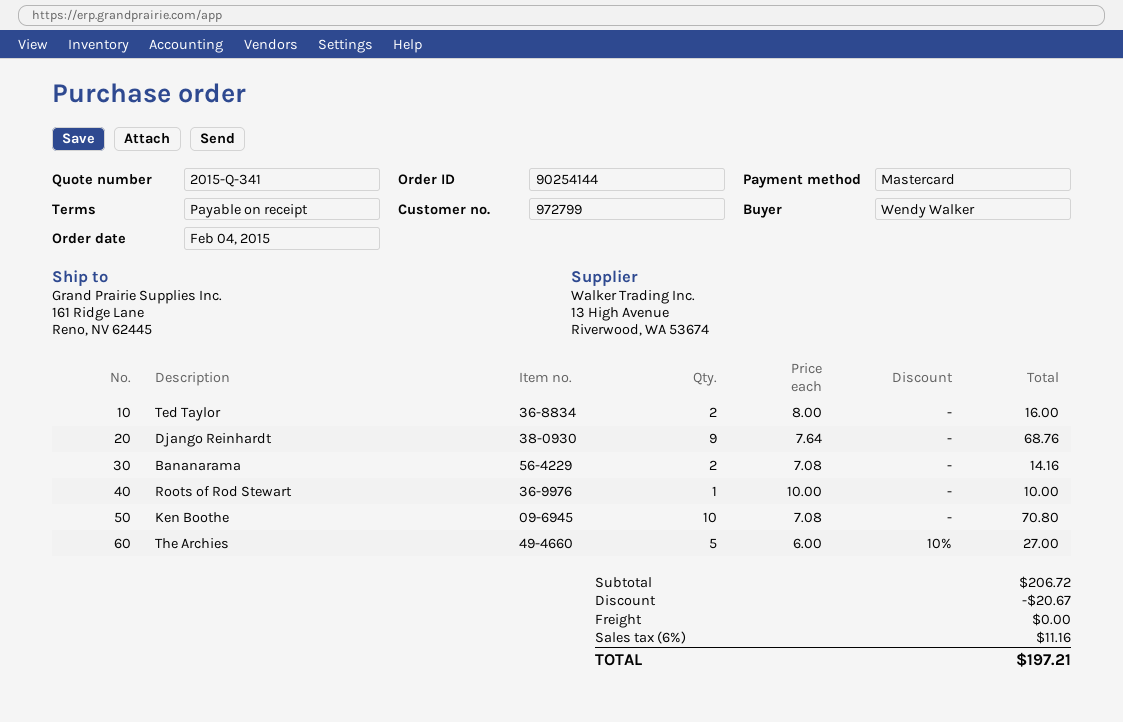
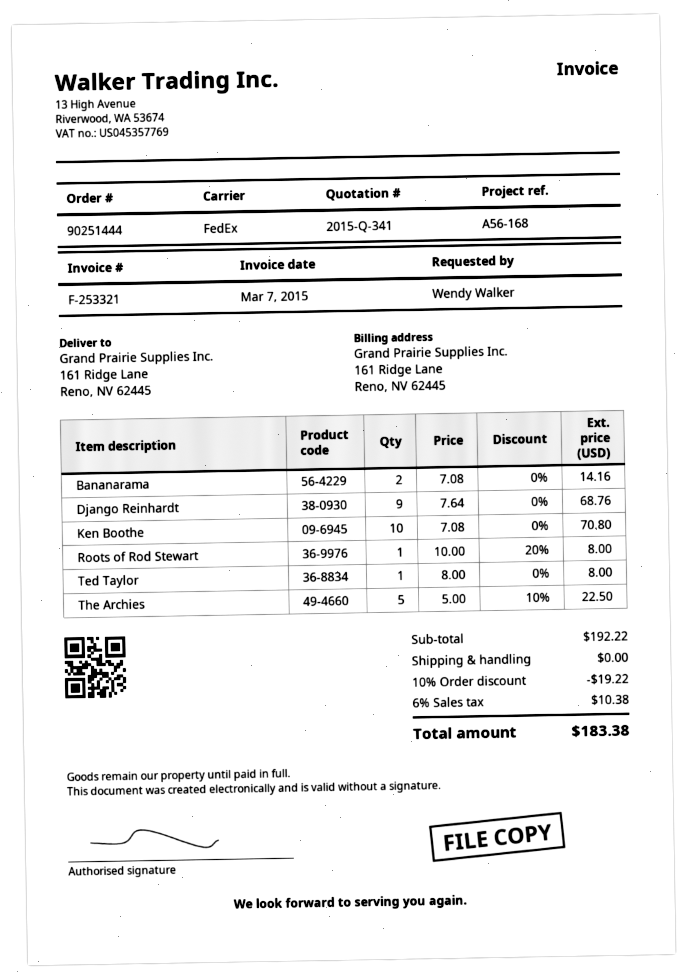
order number: 90254144 -> 90251444
Ted Taylor: 2 x 8.00 = 16.00 -> 1 x 8.00 = 8.00
Roots of Rod Stewart: 1 x 10.00 = 10.00 -> 1 x 10.00 - 20% = 8.00
The Archies: 5 x 6.00 - 10% = 27.00 -> 5 x 5.00 - 10% = 22.50
subtotal: 206.72 -> 192.22
discount: 20.67 -> 19.22
tax: 6% = 11.16 -> 6% = 10.38
total: 197.21 -> 183.38

